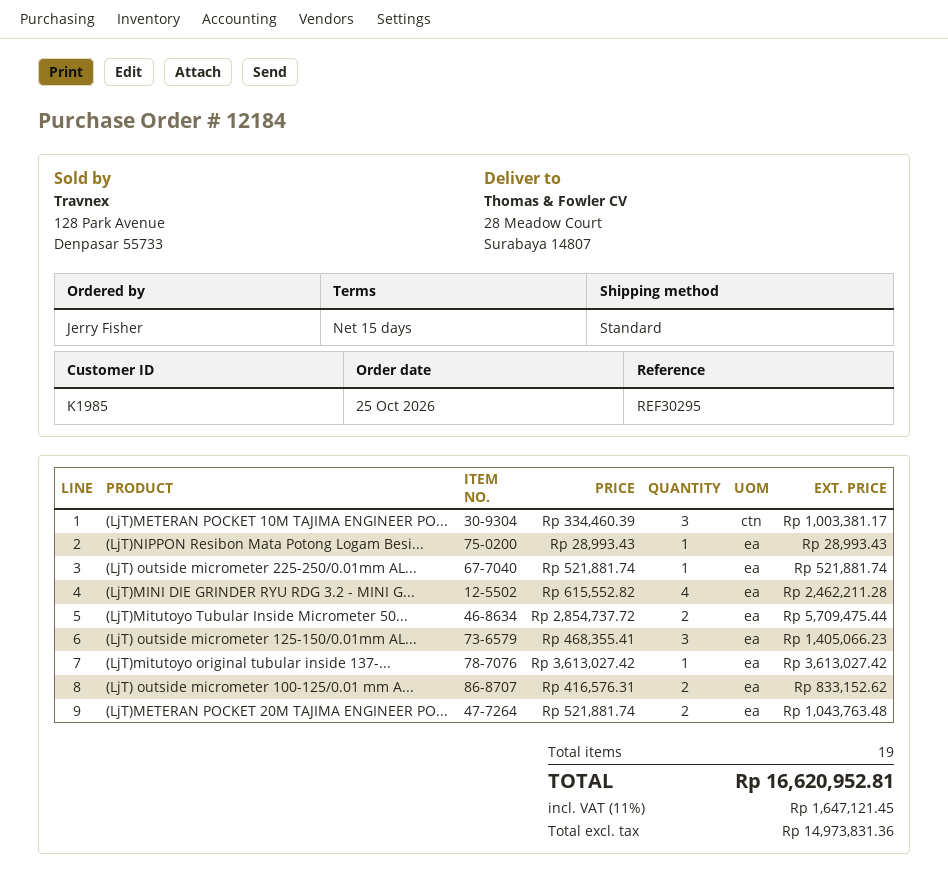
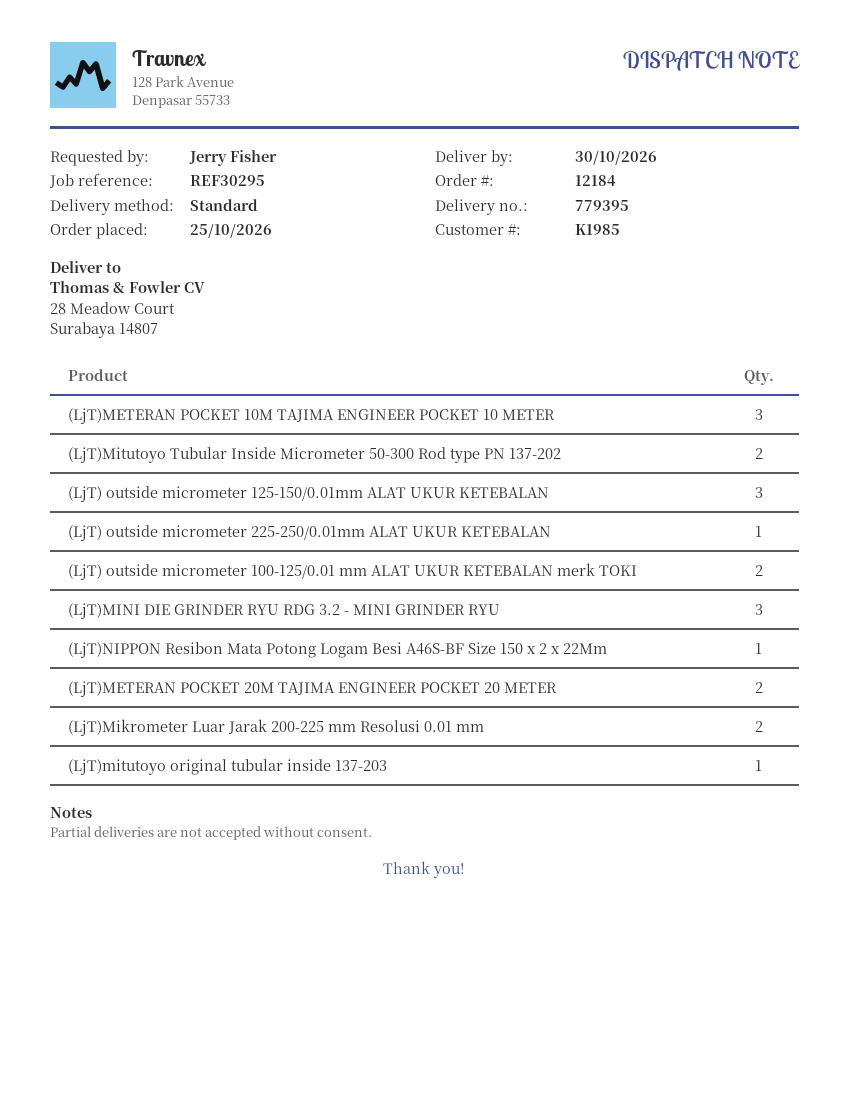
(LjT)MINI DIE GRINDER RYU RDG 3.2 - MINI G...: 4 -> 3
(LjT)Mikrometer Luar Jarak 200-225 mm Resolusi 0.01 mm: none -> 2

